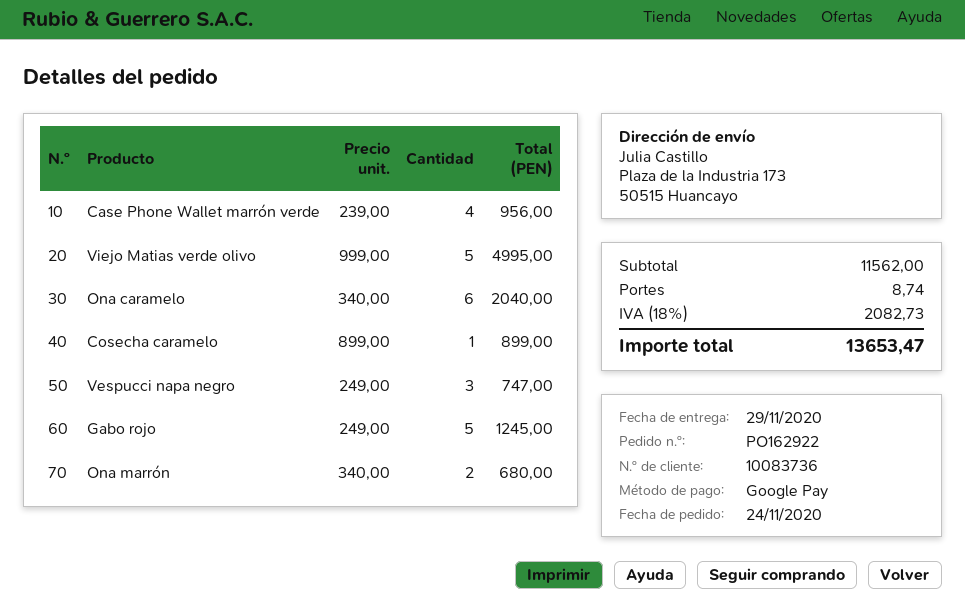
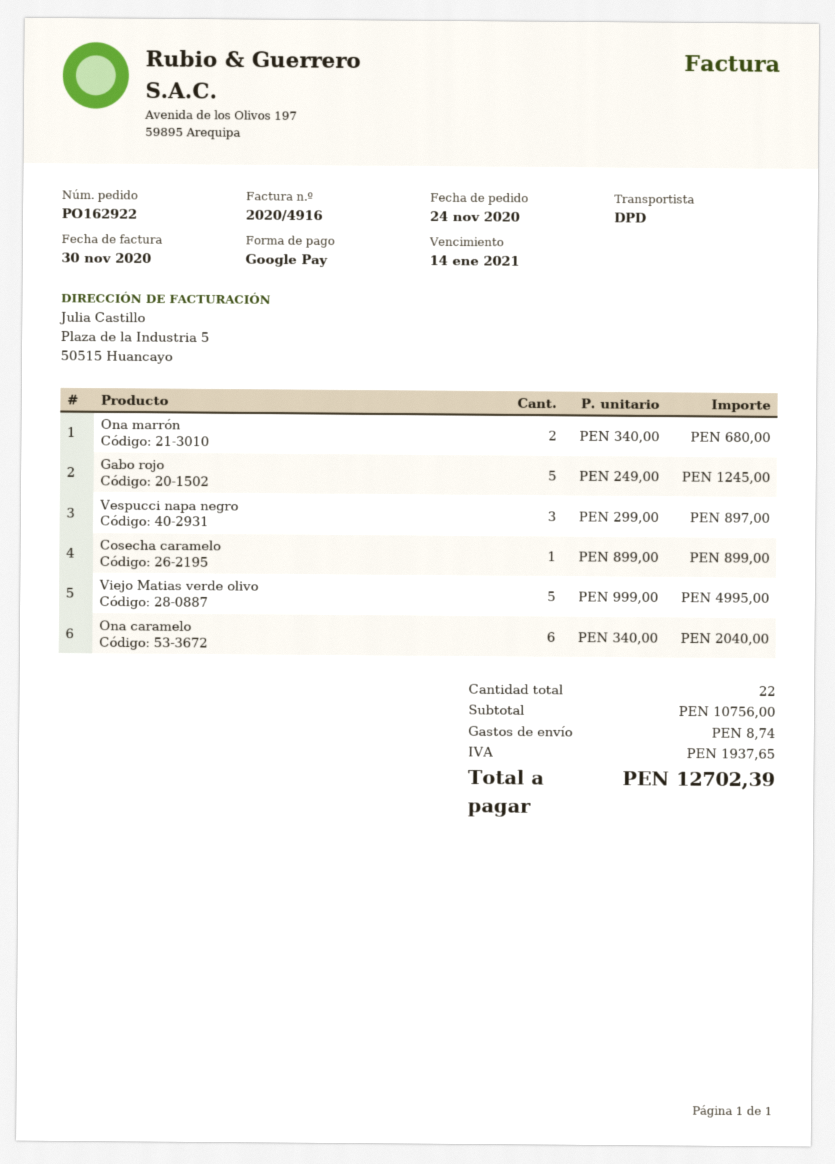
Case Phone Wallet marrón verde: 4 x 239.00 = 956.00 -> none
Vespucci napa negro: 3 x 249.00 = 747.00 -> 3 x 299.00 = 897.00
subtotal: 11562.00 -> 10756.00
tax: 2082.73 -> 1937.65
total: 13653.47 -> 12702.39

